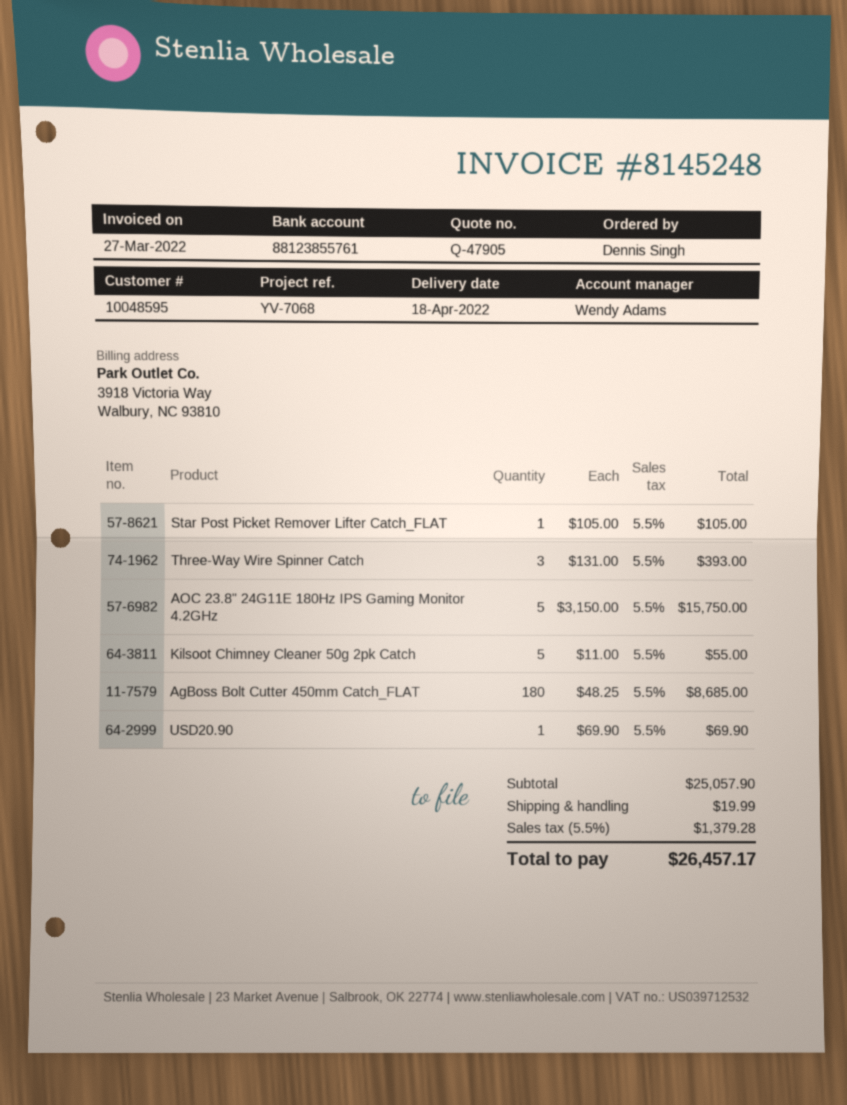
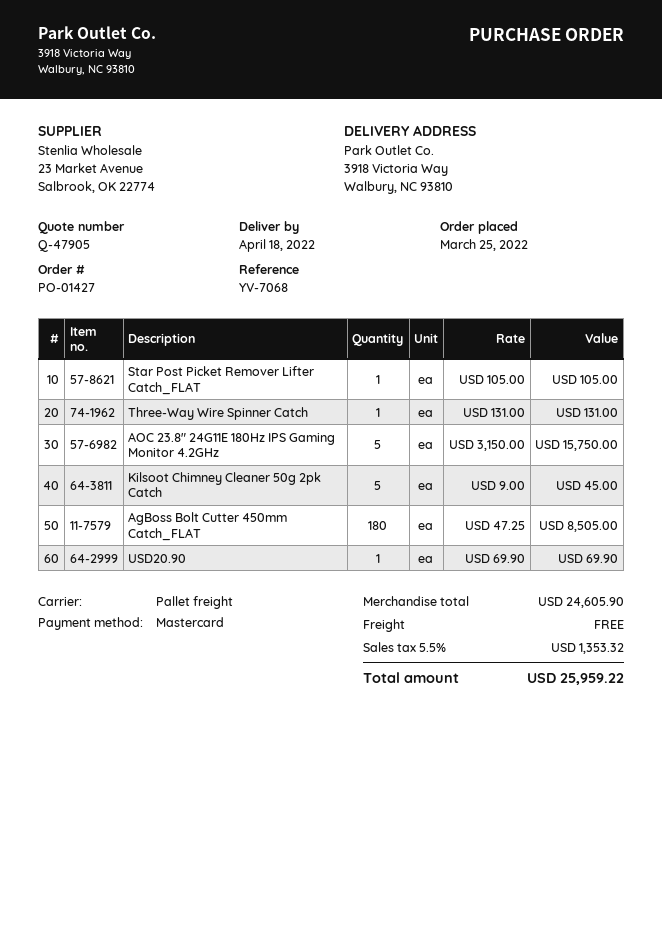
Three-Way Wire Spinner Catch: 3 x 131.00 = 393.00 -> 1 x 131.00 = 131.00
Kilsoot Chimney Cleaner 50g 2pk Catch: 5 x 11.00 = 55.00 -> 5 x 9.00 = 45.00
AgBoss Bolt Cutter 450mm Catch_FLAT: 180 x 48.25 = 8685.00 -> 180 x 47.25 = 8505.00
subtotal: 25057.90 -> 24605.90
shipping: 19.99 -> 0.00
tax: 5.5% = 1379.28 -> 5.5% = 1353.32
total: 26457.17 -> 25959.22

